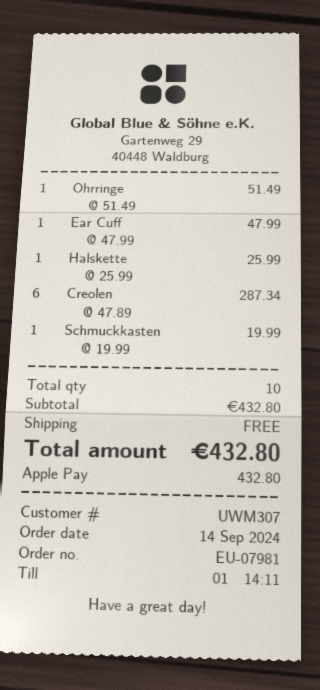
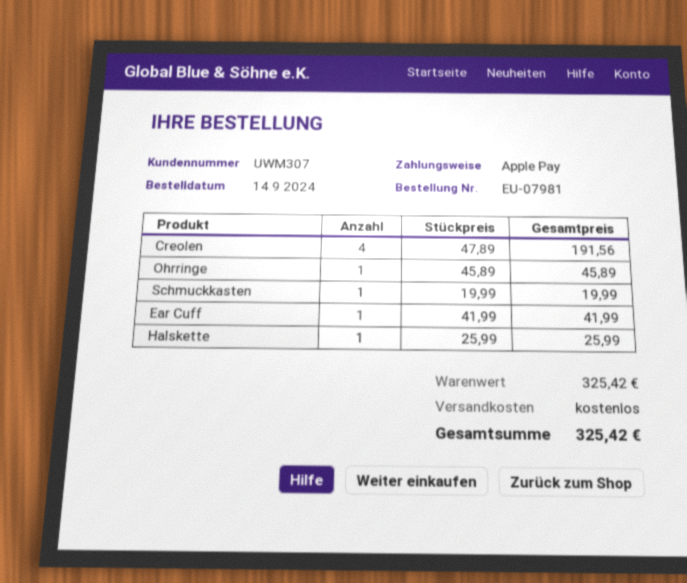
Ohrringe: 1 x 51.49 = 51.49 -> 1 x 45.89 = 45.89
Ear Cuff: 1 x 47.99 = 47.99 -> 1 x 41.99 = 41.99
Creolen: 6 x 47.89 = 287.34 -> 4 x 47.89 = 191.56
subtotal: 432.80 -> 325.42
total: 432.80 -> 325.42

